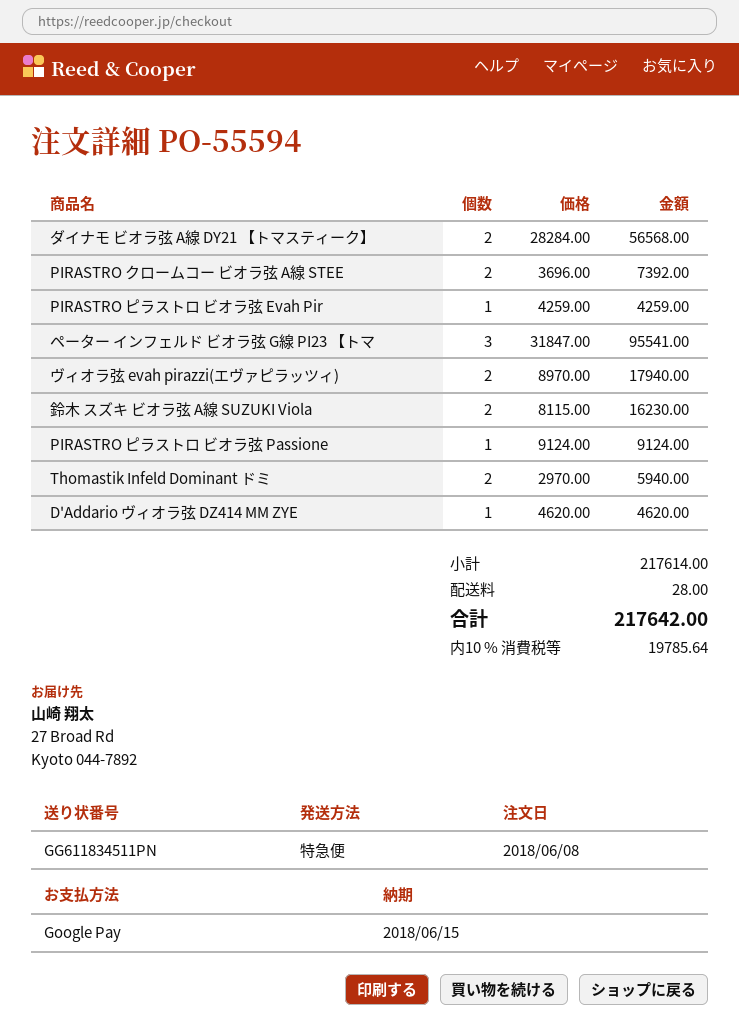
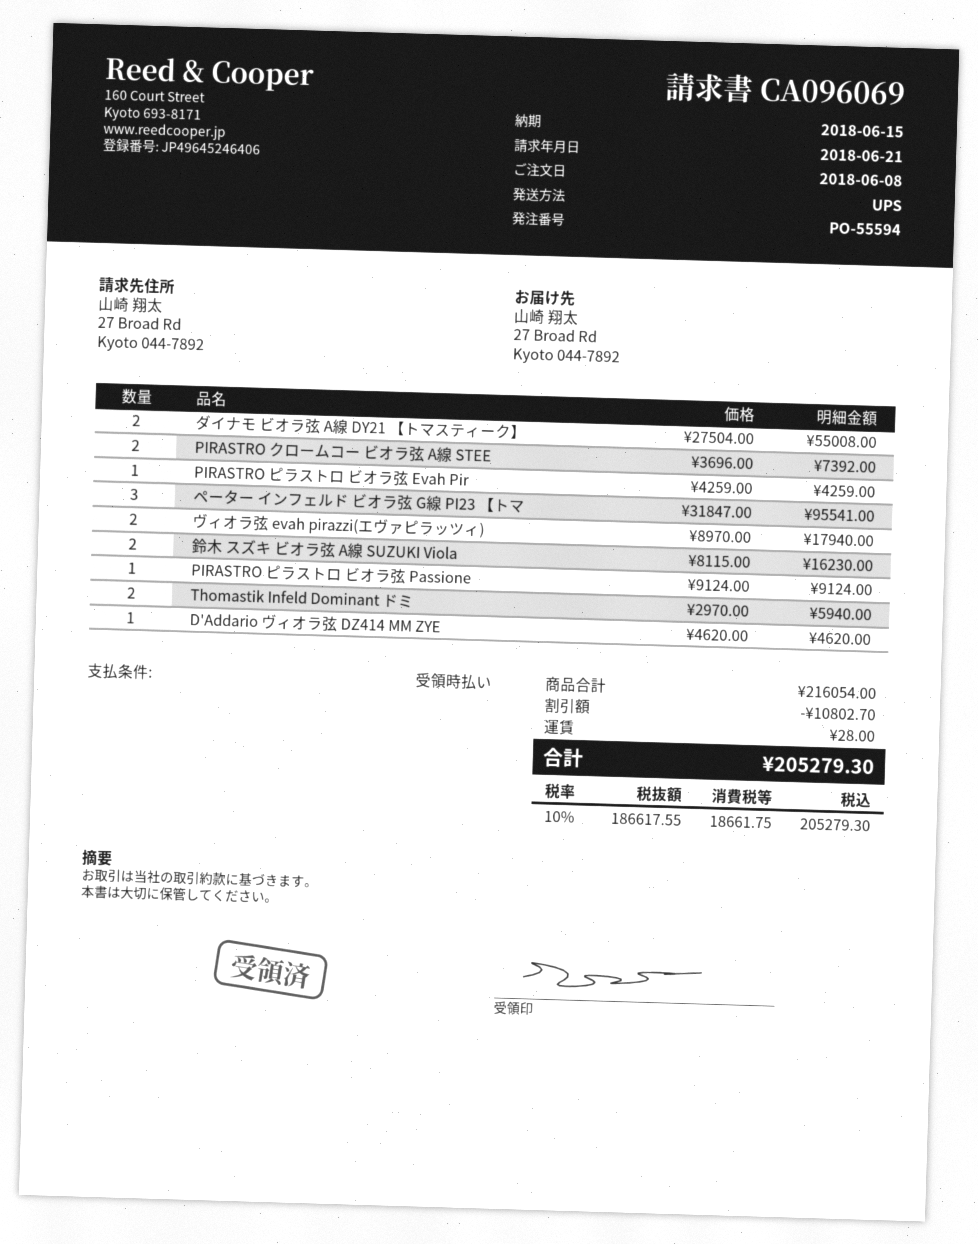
shipping method: express -> UPS
ダイナモ ビオラ弦 A線 DY21 【トマスティーク】: 2 x 28284.00 = 56568.00 -> 2 x 27504.00 = 55008.00
subtotal: 217614.00 -> 216054.00
discount: none -> 10802.70
tax: 10% = 19785.64 -> 10% = 18661.75
total: 217642.00 -> 205279.30

